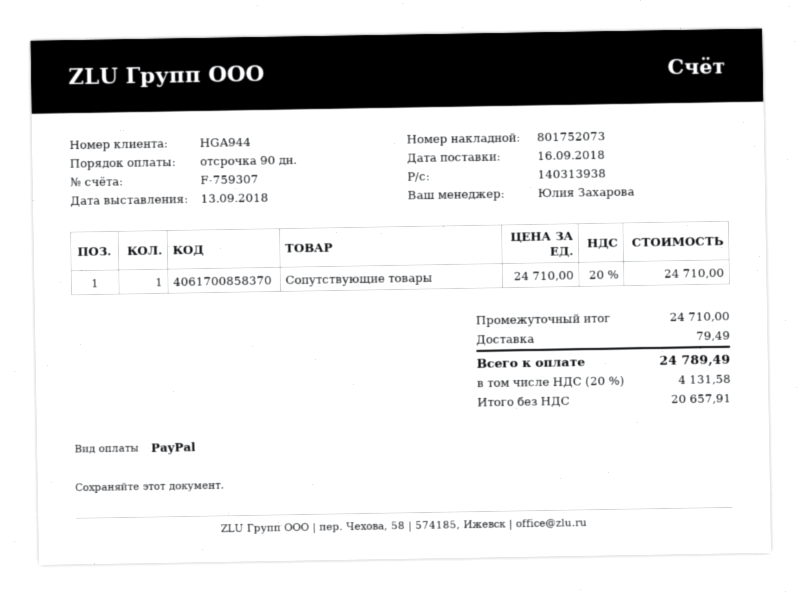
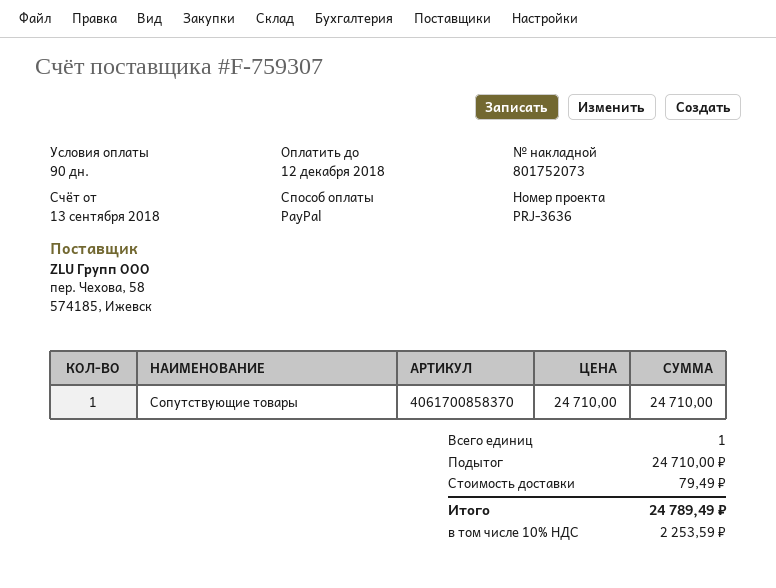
tax: 20% = 4131.58 -> 10% = 2253.59

